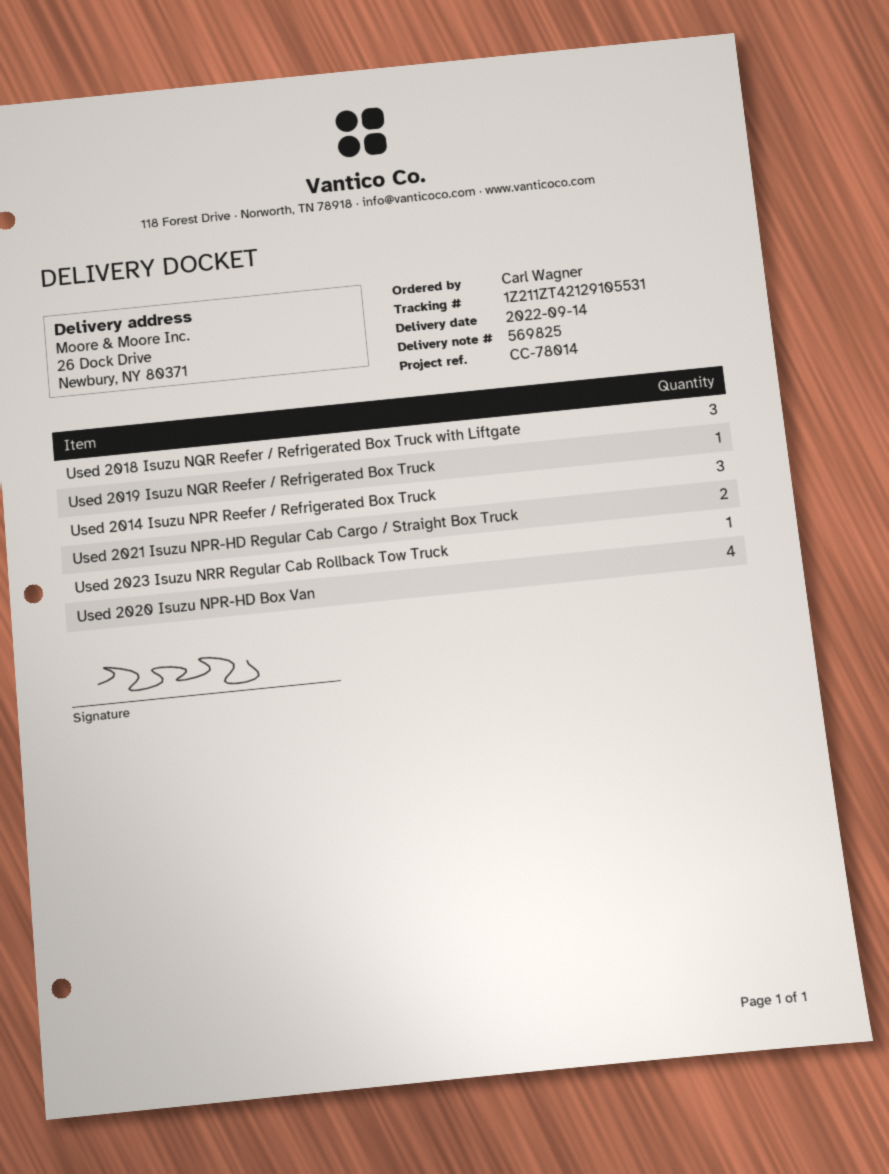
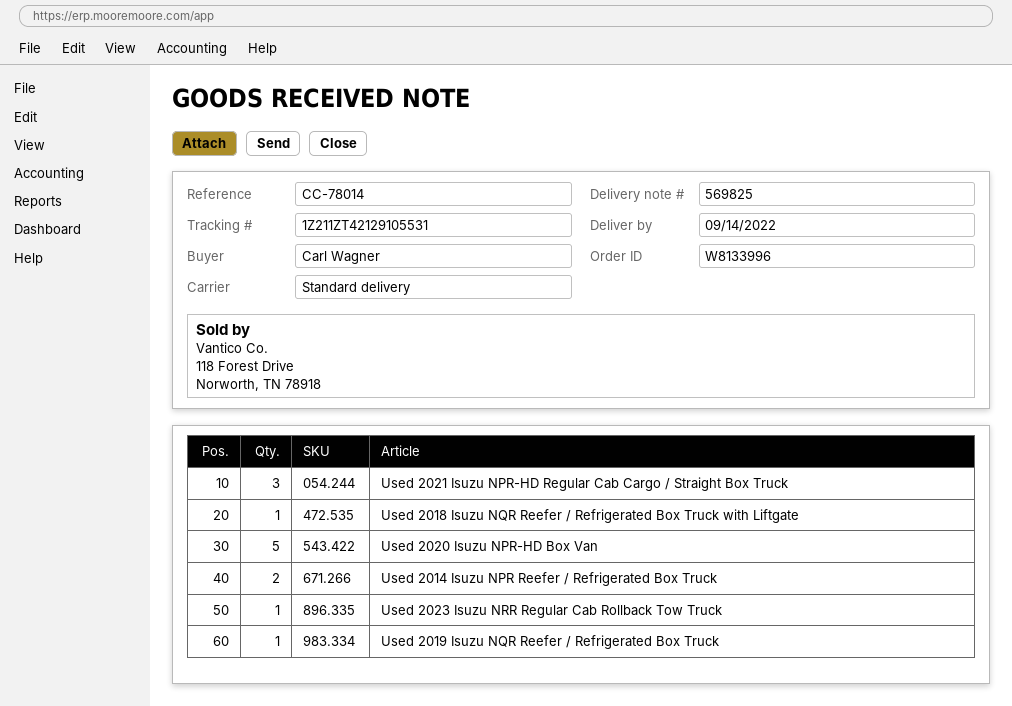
Used 2018 Isuzu NQR Reefer / Refrigerated Box Truck with Liftgate: 3 -> 1
Used 2014 Isuzu NPR Reefer / Refrigerated Box Truck: 3 -> 2
Used 2021 Isuzu NPR-HD Regular Cab Cargo / Straight Box Truck: 2 -> 3
Used 2020 Isuzu NPR-HD Box Van: 4 -> 5

